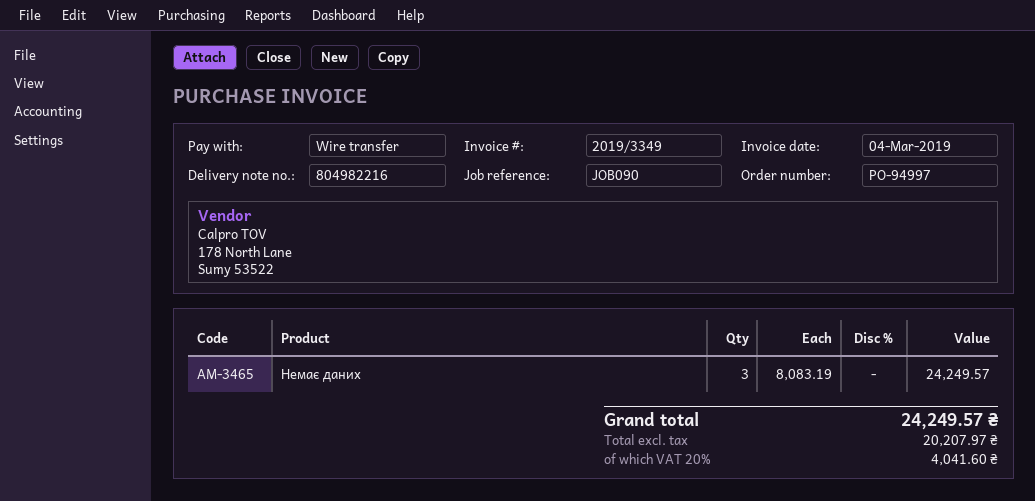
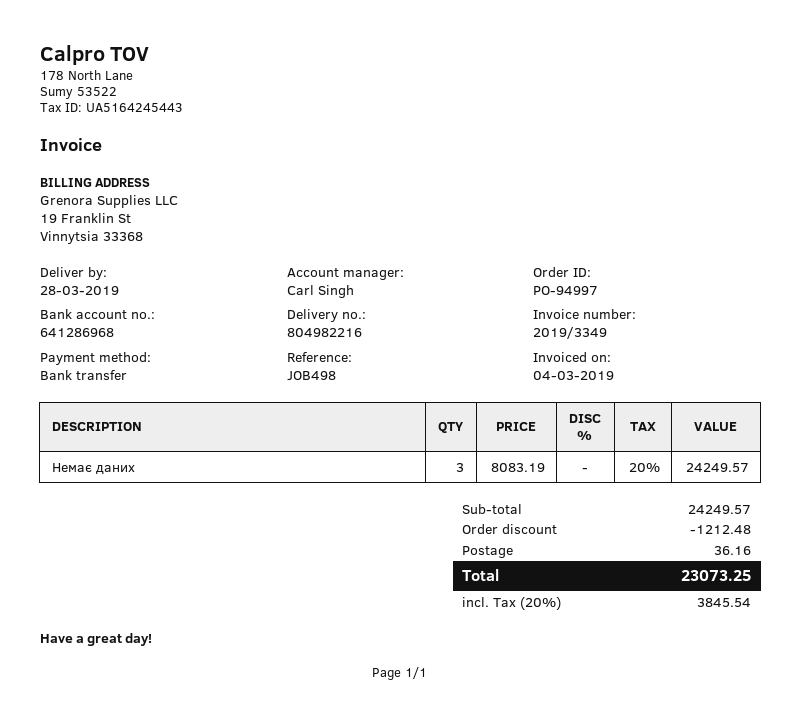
reference: JOB090 -> JOB498
discount: none -> 1212.48
shipping: none -> 36.16
tax: 20% = 4041.60 -> 20% = 3845.54
total: 24249.57 -> 23073.25

